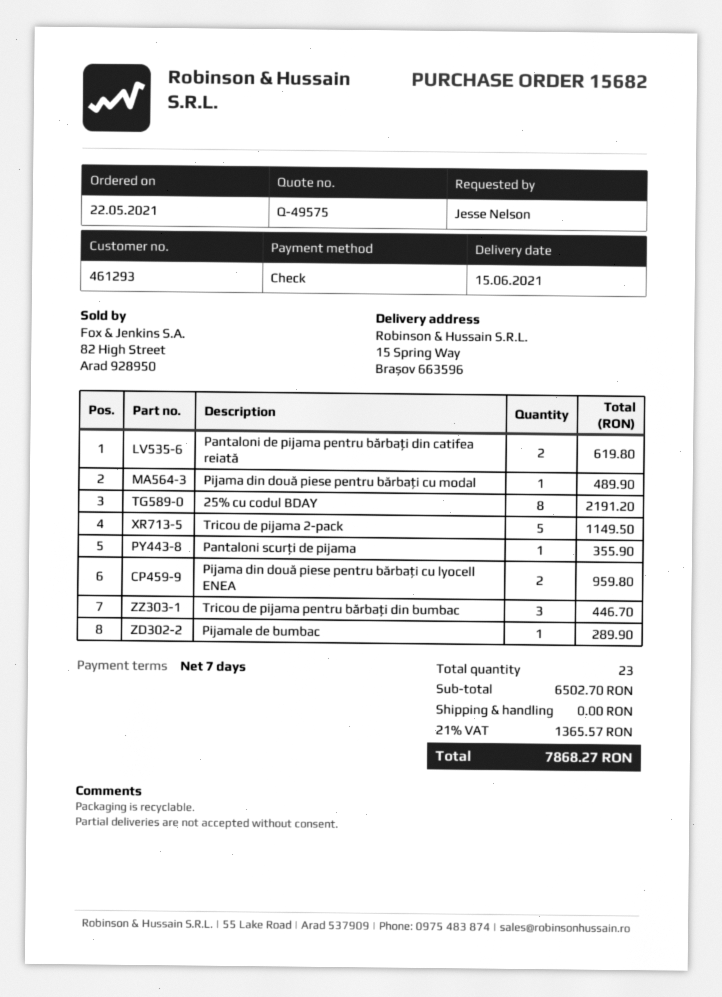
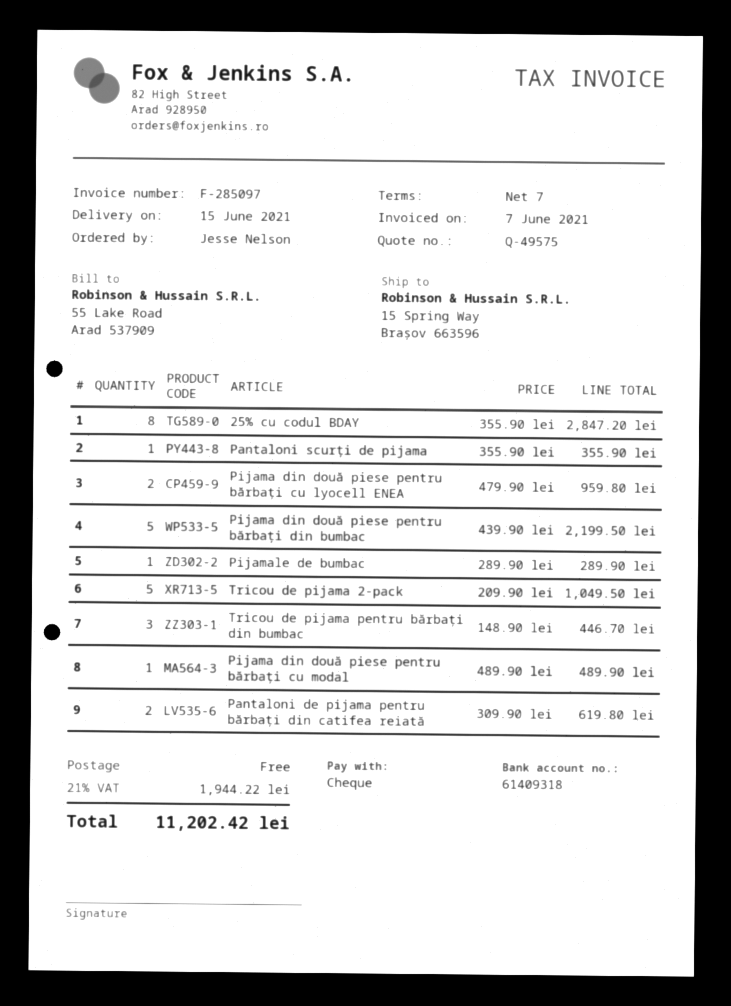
25% cu codul BDAY: 8 for 2191.20 -> 8 for 2847.20
Tricou de pijama 2-pack: 5 for 1149.50 -> 5 for 1049.50
Pijama din două piese pentru bărbați din bumbac: none -> 5 for 2199.50
tax: 21% = 1365.57 -> 21% = 1944.22
total: 7868.27 -> 11202.42

